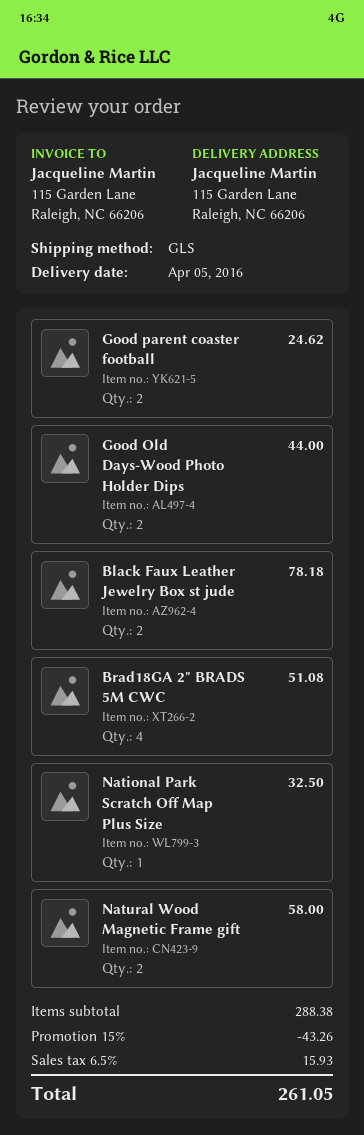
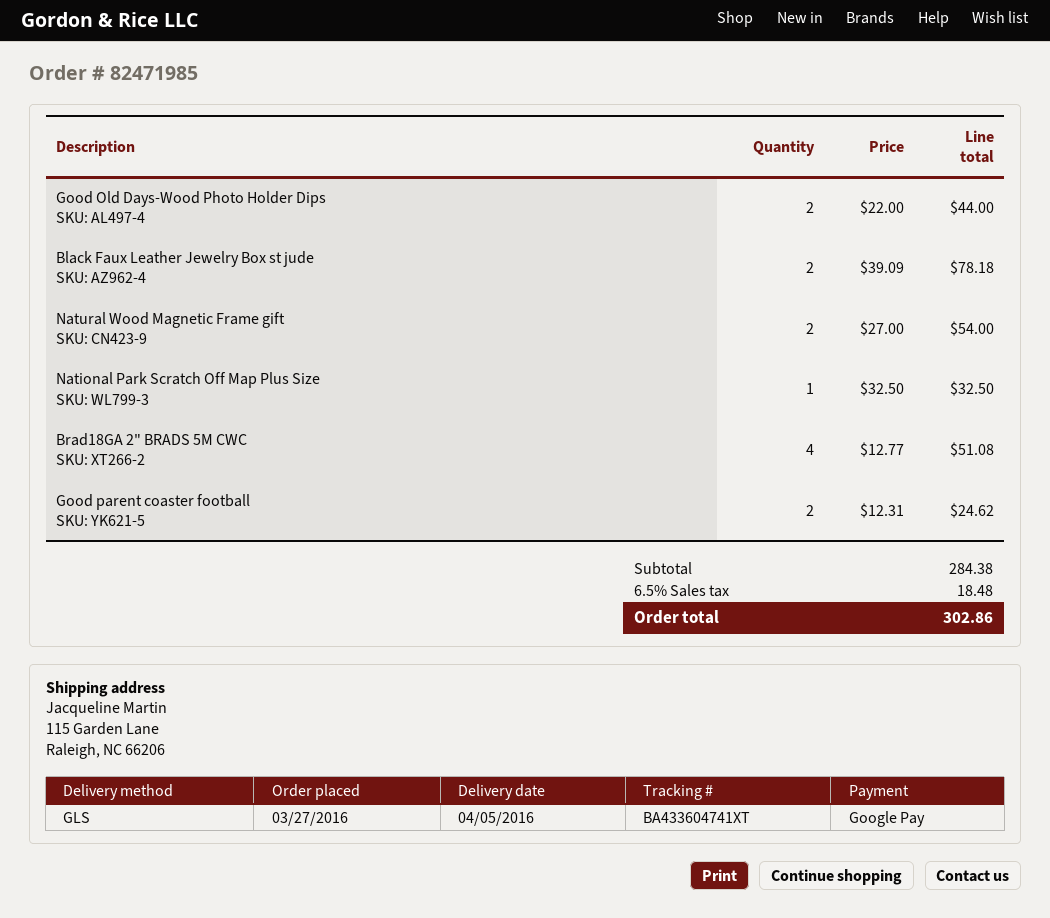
Natural Wood Magnetic Frame gift: 2 for 58.00 -> 2 for 54.00
subtotal: 288.38 -> 284.38
discount: 15% = 43.26 -> none
tax: 6.5% = 15.93 -> 6.5% = 18.48
total: 261.05 -> 302.86

